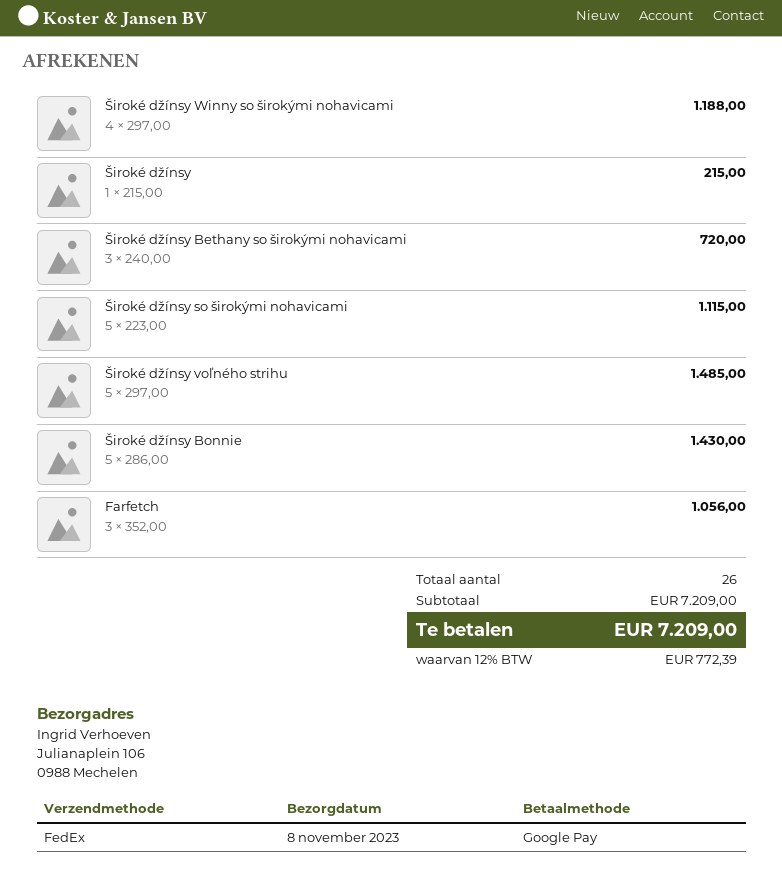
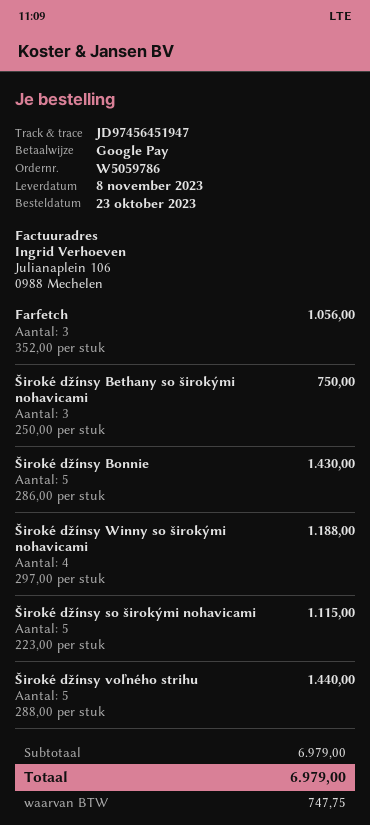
Široké džínsy: 1 x 215.00 = 215.00 -> none
Široké džínsy Bethany so širokými nohavicami: 3 x 240.00 = 720.00 -> 3 x 250.00 = 750.00
Široké džínsy voľného strihu: 5 x 297.00 = 1485.00 -> 5 x 288.00 = 1440.00
subtotal: 7209.00 -> 6979.00
tax: 772.39 -> 747.75
total: 7209.00 -> 6979.00

